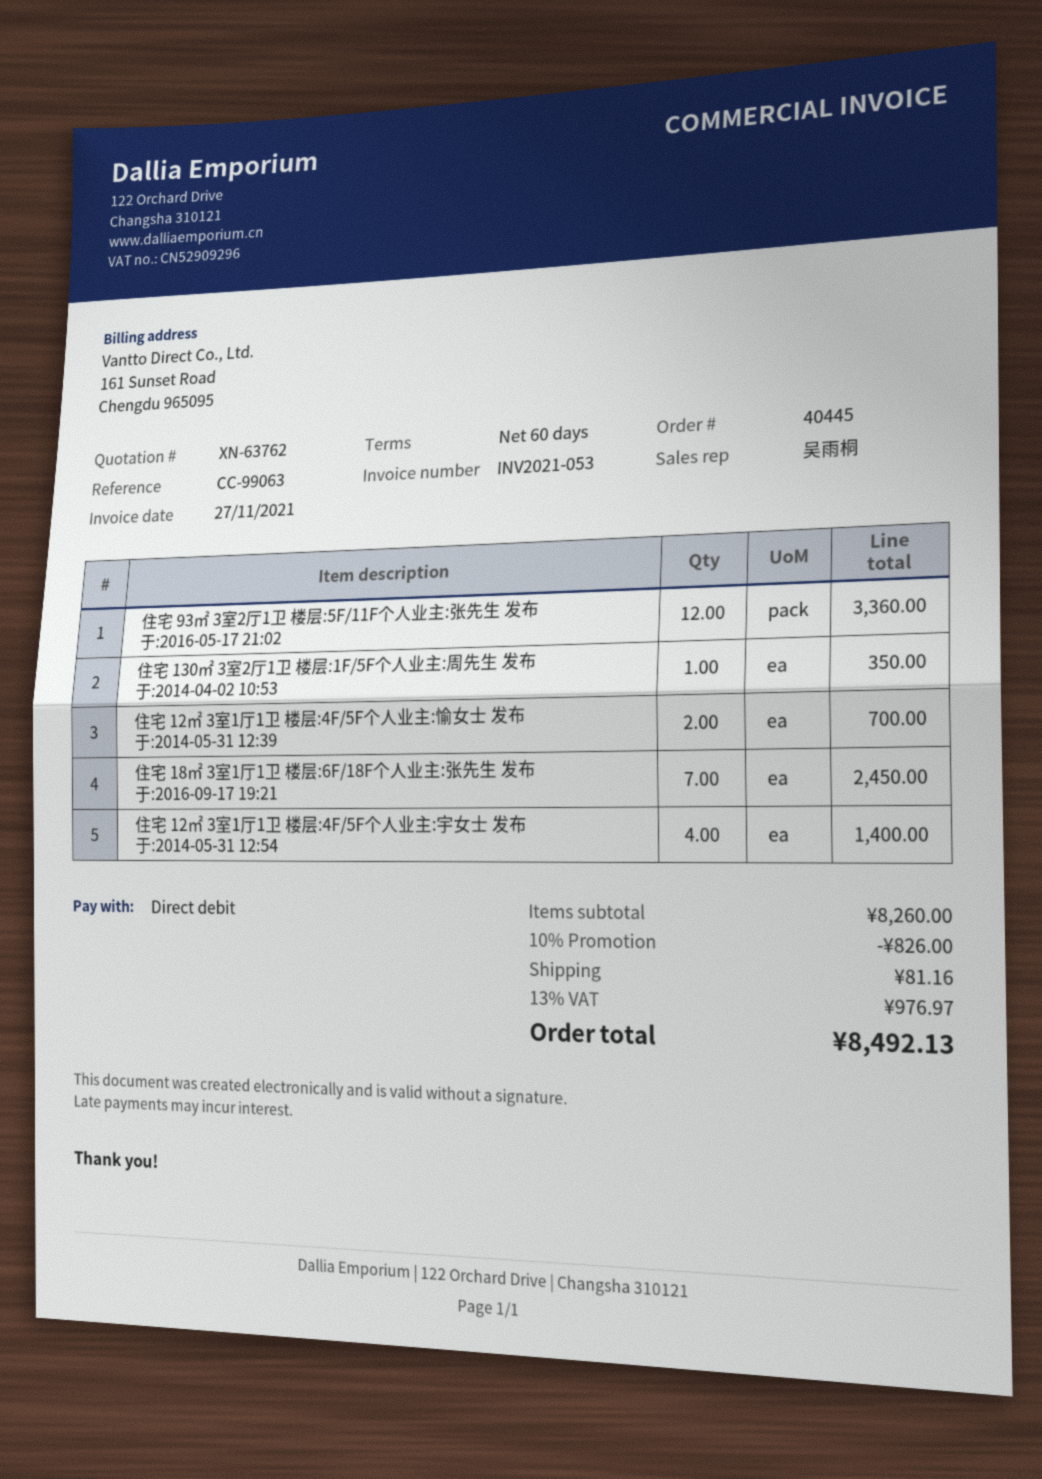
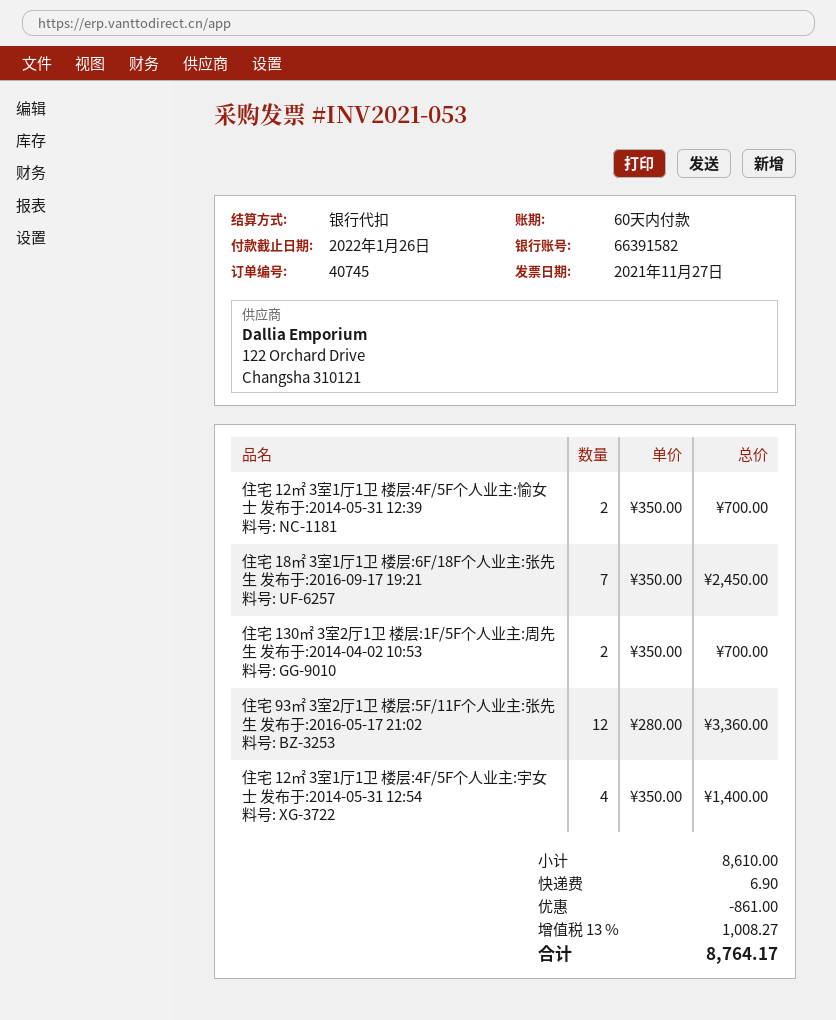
order number: 40445 -> 40745
住宅 130㎡ 3室2厅1卫 楼层:1F/5F个人业主:周先生 发布于:2014-04-02 10:53: 1 for 350.00 -> 2 for 700.00
subtotal: 8260.00 -> 8610.00
discount: 826.00 -> 861.00
shipping: 81.16 -> 6.90
tax: 13% = 976.97 -> 13% = 1008.27
total: 8492.13 -> 8764.17

